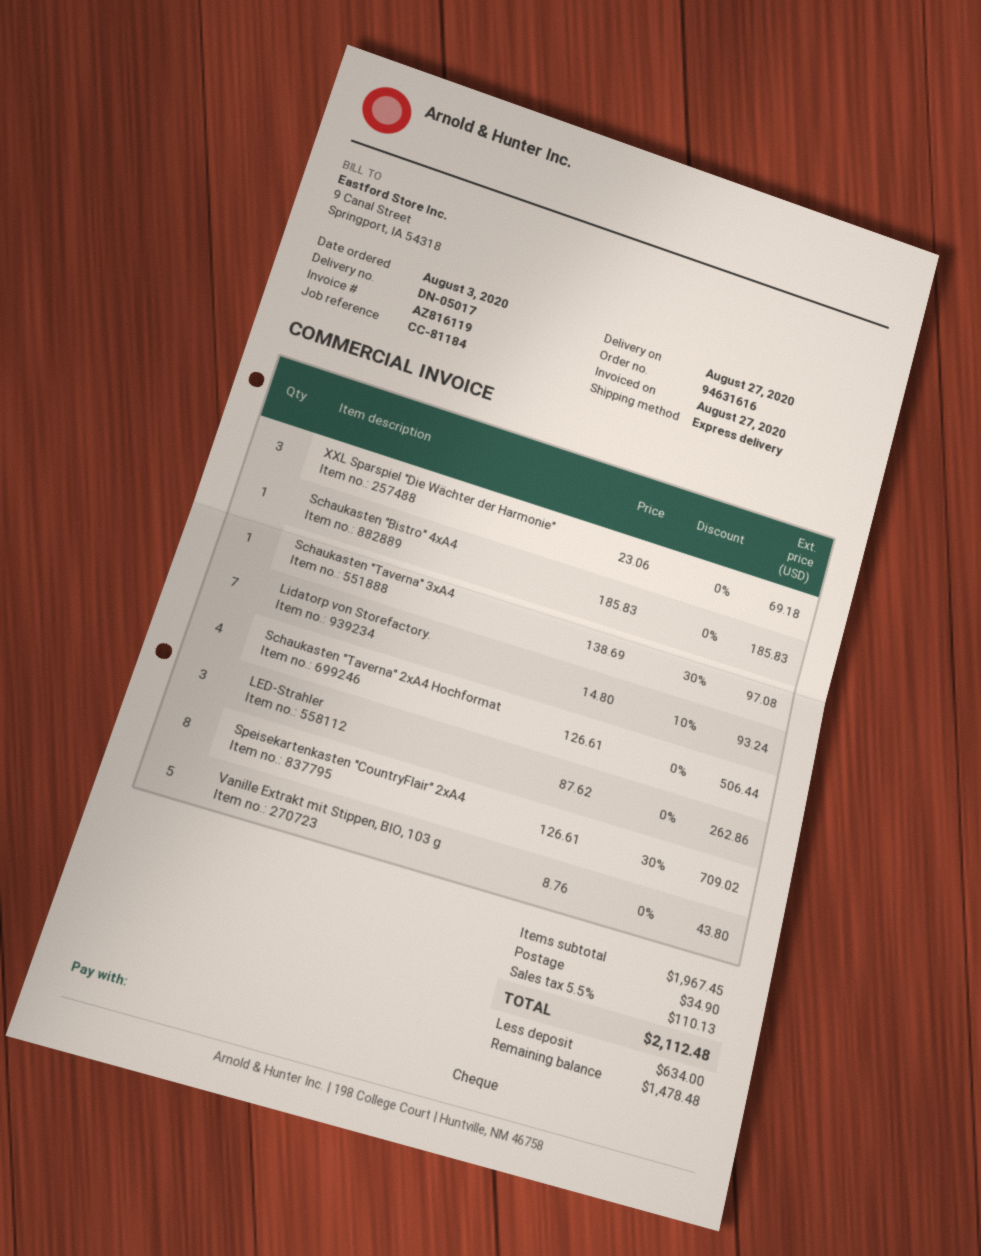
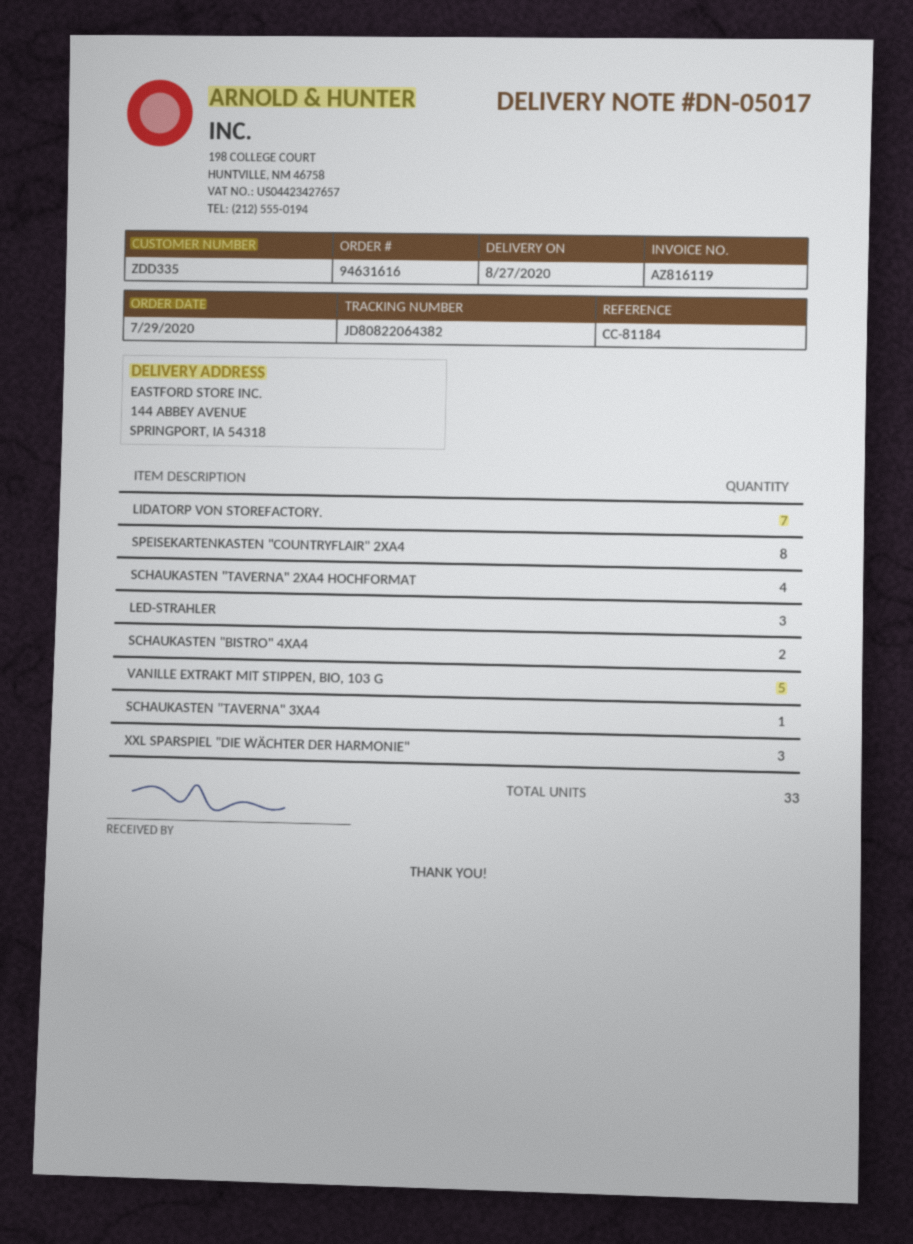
order date: 2020-08-03 -> 2020-07-29
Schaukasten "Bistro" 4xA4: 1 -> 2

